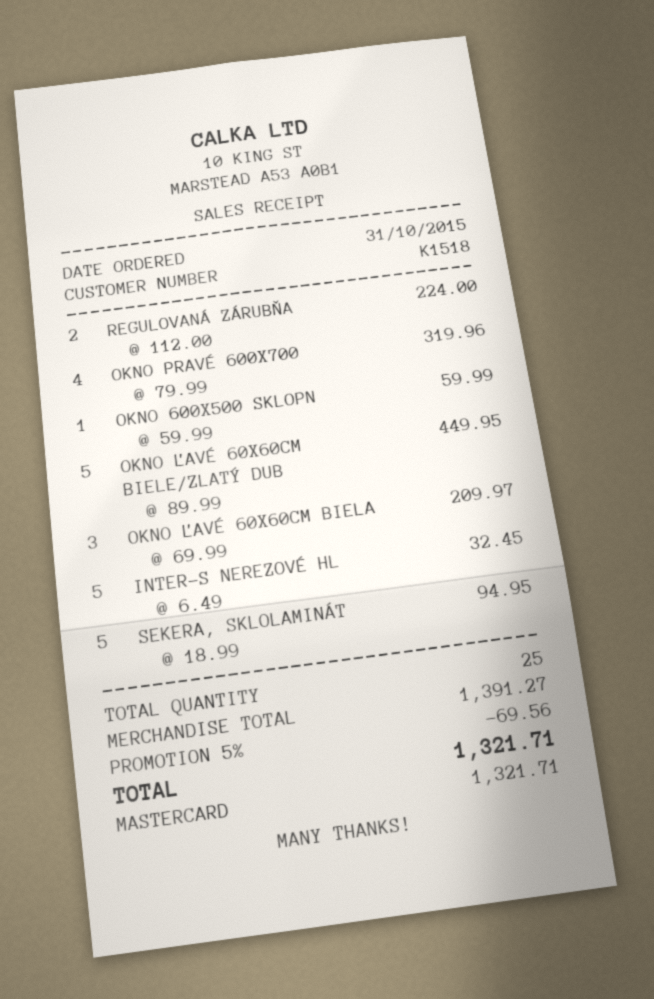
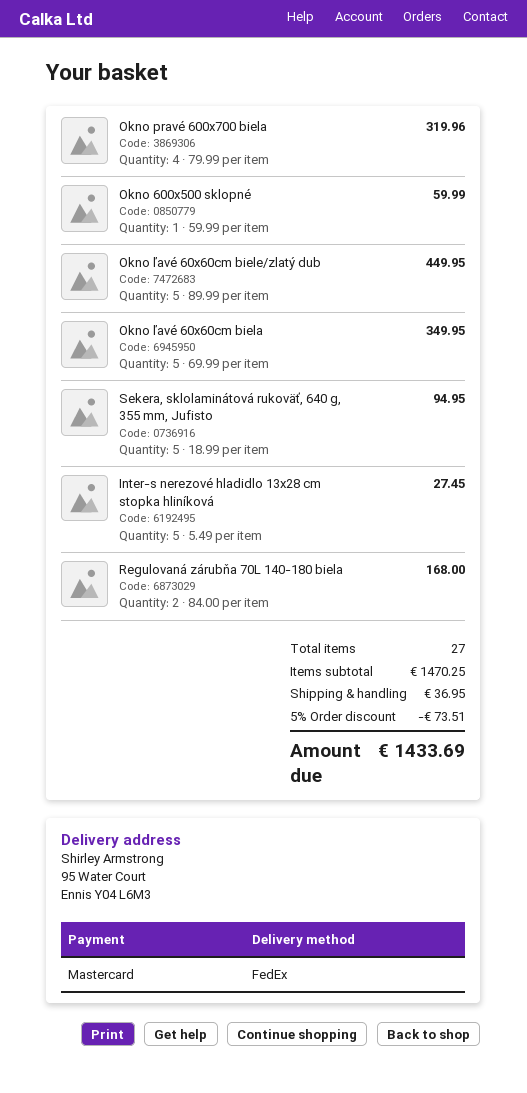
REGULOVANÁ ZÁRUBŇA: 2 x 112.00 = 224.00 -> 2 x 84.00 = 168.00
OKNO ĽAVÉ 60X60CM BIELA: 3 x 69.99 = 209.97 -> 5 x 69.99 = 349.95
INTER-S NEREZOVÉ HL: 5 x 6.49 = 32.45 -> 5 x 5.49 = 27.45
total quantity: 25 -> 27
subtotal: 1391.27 -> 1470.25
discount: 5% = 69.56 -> 5% = 73.51
shipping: none -> 36.95
total: 1321.71 -> 1433.69

